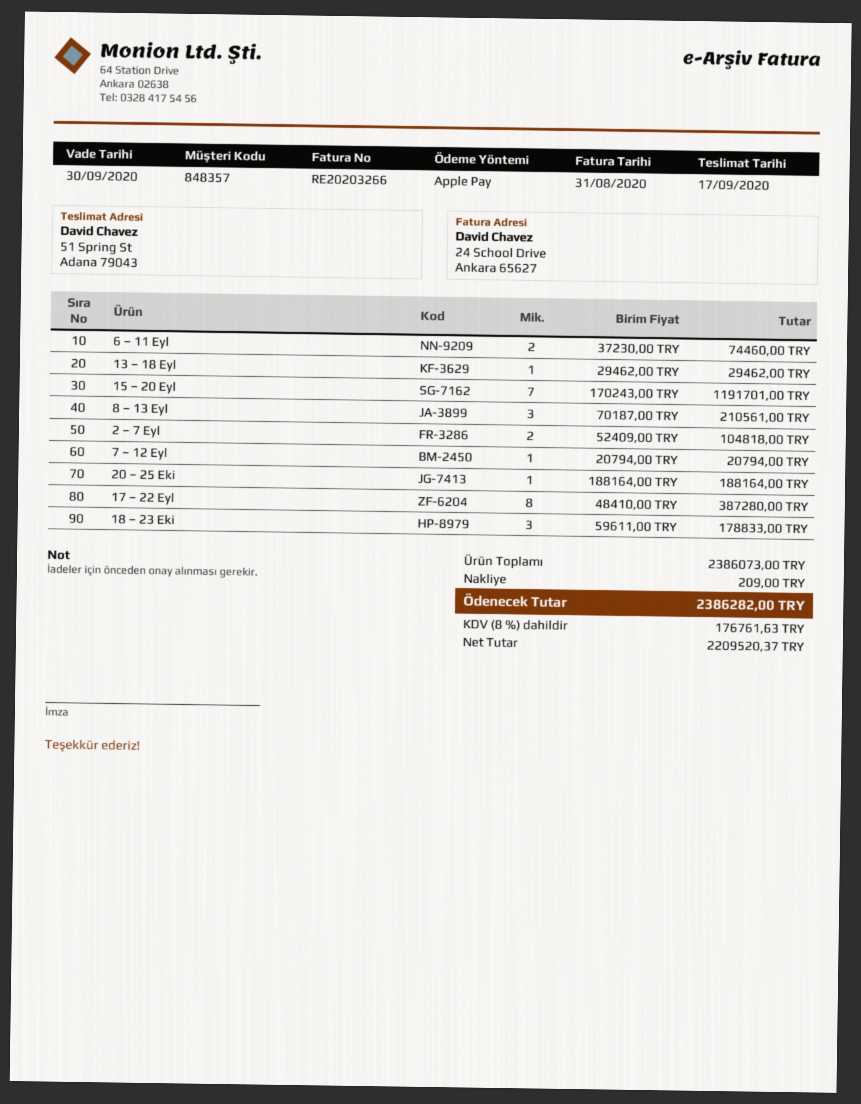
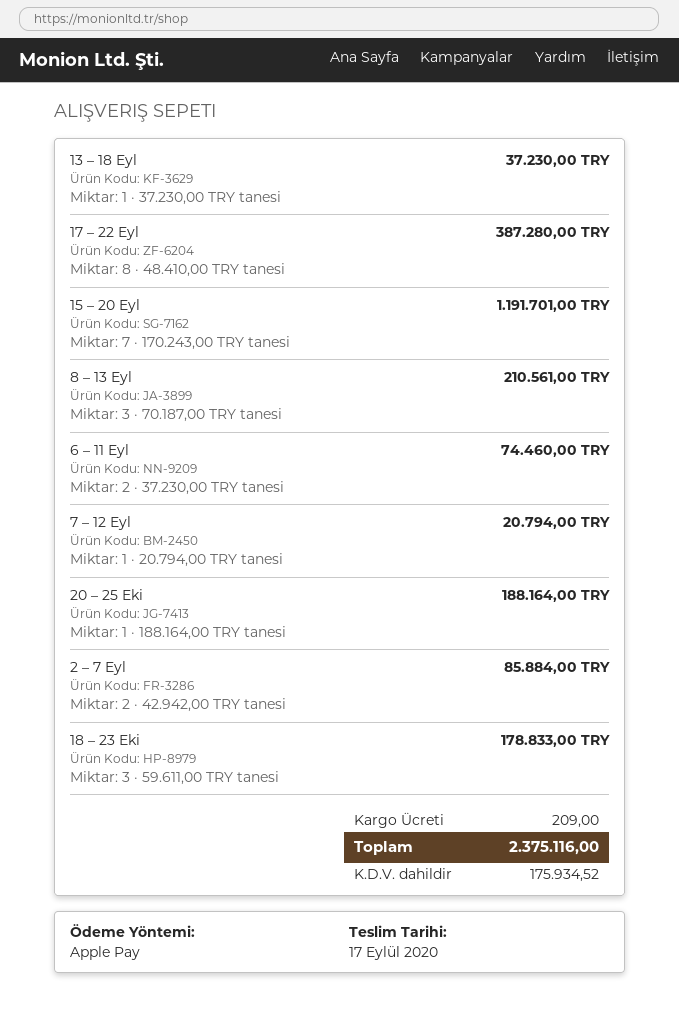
13 – 18 Eyl: 1 x 29462.00 = 29462.00 -> 1 x 37230.00 = 37230.00
2 – 7 Eyl: 2 x 52409.00 = 104818.00 -> 2 x 42942.00 = 85884.00
tax: 176761.63 -> 175934.52
total: 2386282.00 -> 2375116.00

